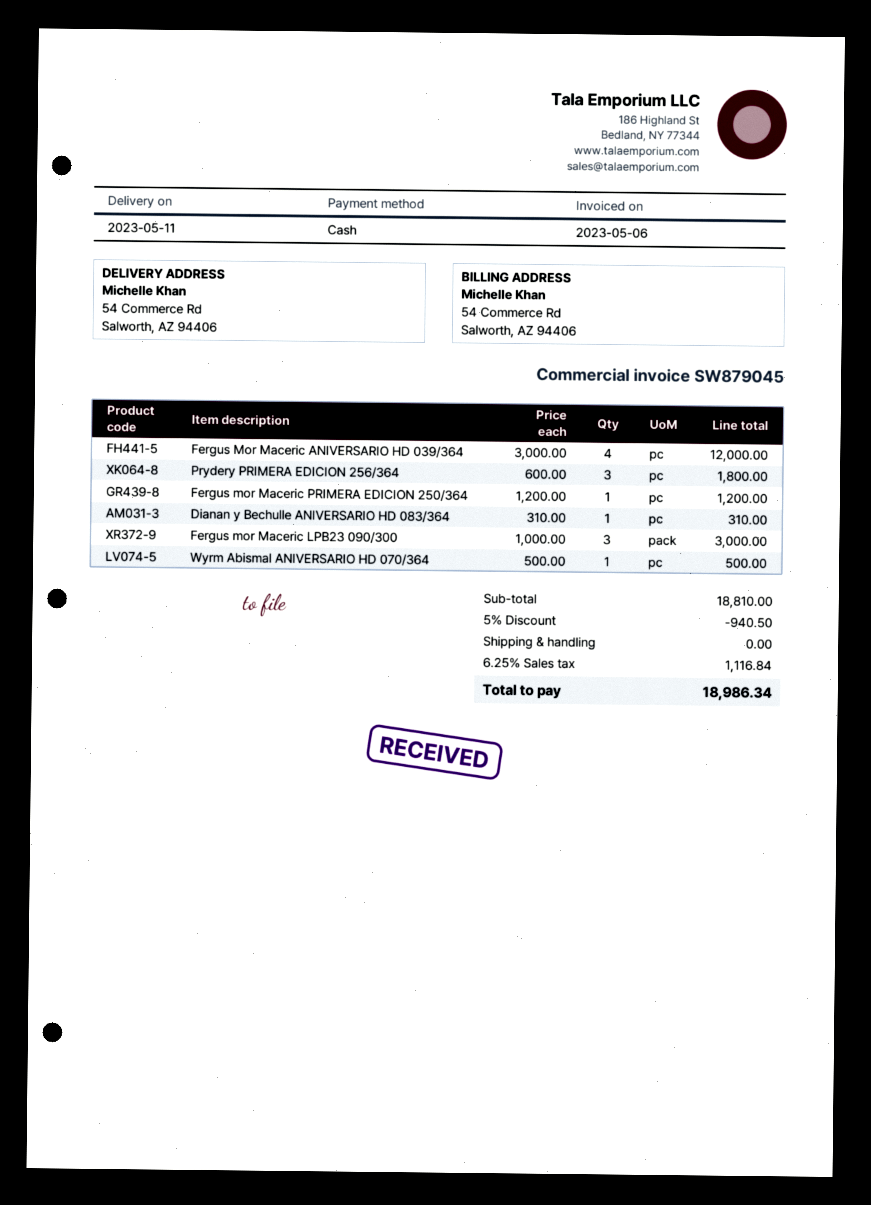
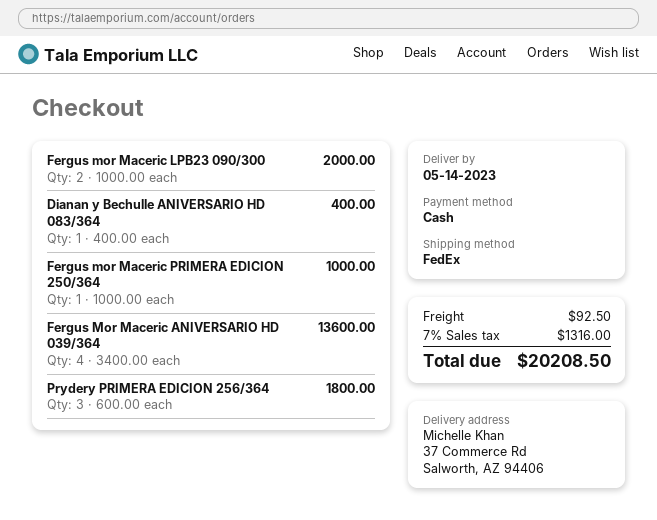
delivery date: 2023-05-11 -> 2023-05-14
ship to: 54 Commerce Rd, Salworth, AZ 94406 -> 37 Commerce Rd, Salworth, AZ 94406
Fergus Mor Maceric ANIVERSARIO HD 039/364: 4 x 3000.00 = 12000.00 -> 4 x 3400.00 = 13600.00
Fergus mor Maceric PRIMERA EDICION 250/364: 1 x 1200.00 = 1200.00 -> 1 x 1000.00 = 1000.00
Dianan y Bechulle ANIVERSARIO HD 083/364: 1 x 310.00 = 310.00 -> 1 x 400.00 = 400.00
Fergus mor Maceric LPB23 090/300: 3 x 1000.00 = 3000.00 -> 2 x 1000.00 = 2000.00
Wyrm Abismal ANIVERSARIO HD 070/364: 1 x 500.00 = 500.00 -> none
discount: 5% = 940.50 -> none
shipping: 0.00 -> 92.50
tax: 6.25% = 1116.84 -> 7% = 1316.00
total: 18986.34 -> 20208.50

